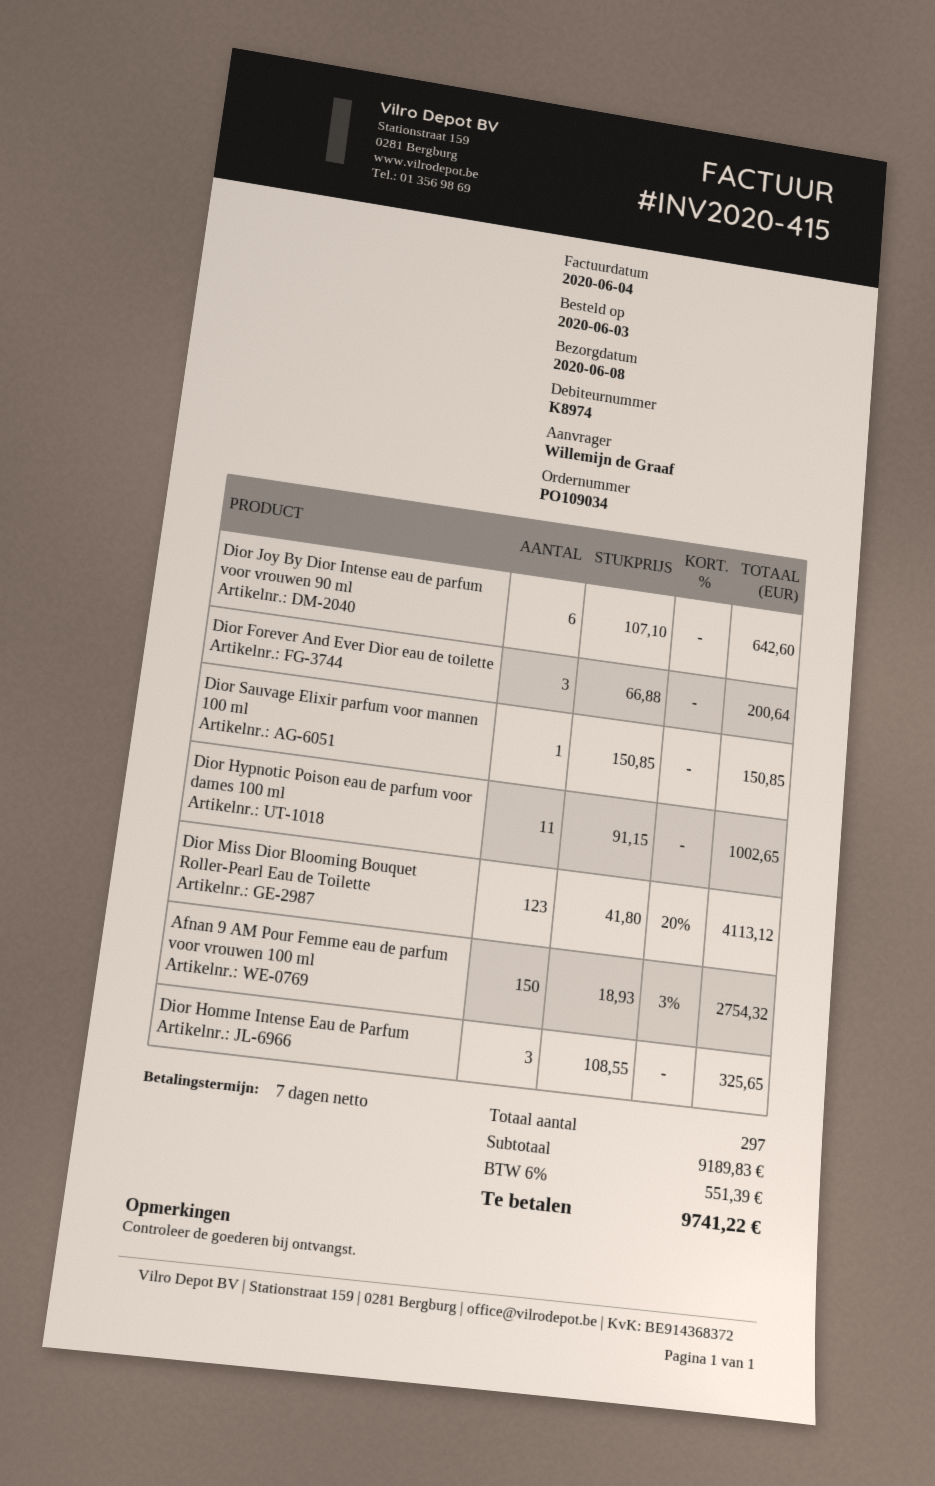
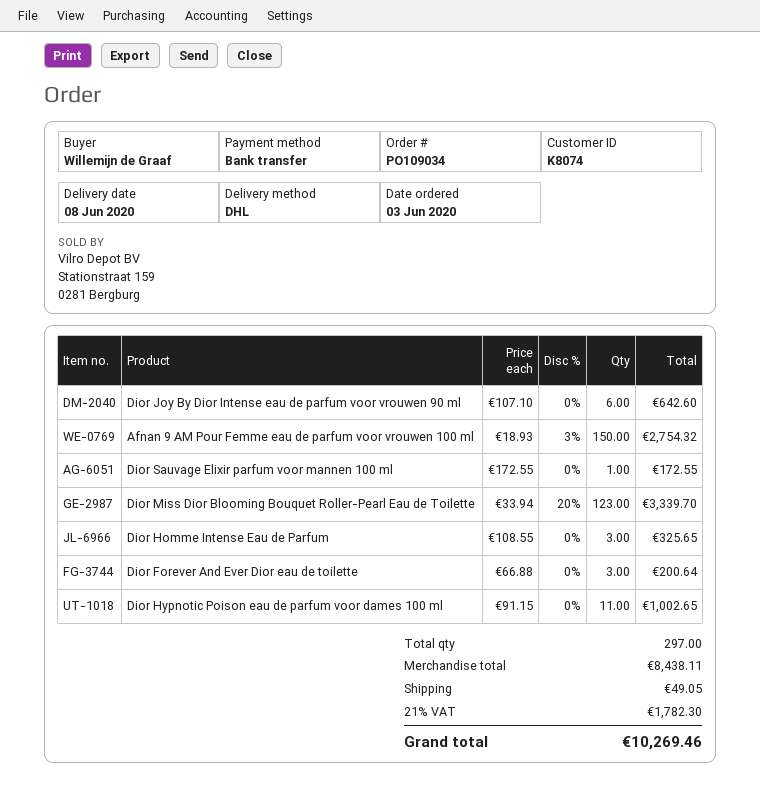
customer number: K8974 -> K8074
Dior Sauvage Elixir parfum voor mannen 100 ml: 1 x 150.85 = 150.85 -> 1 x 172.55 = 172.55
Dior Miss Dior Blooming Bouquet Roller-Pearl Eau de Toilette: 123 x 41.80 - 20% = 4113.12 -> 123 x 33.94 - 20% = 3339.70
subtotal: 9189.83 -> 8438.11
shipping: none -> 49.05
tax: 6% = 551.39 -> 21% = 1782.30
total: 9741.22 -> 10269.46

